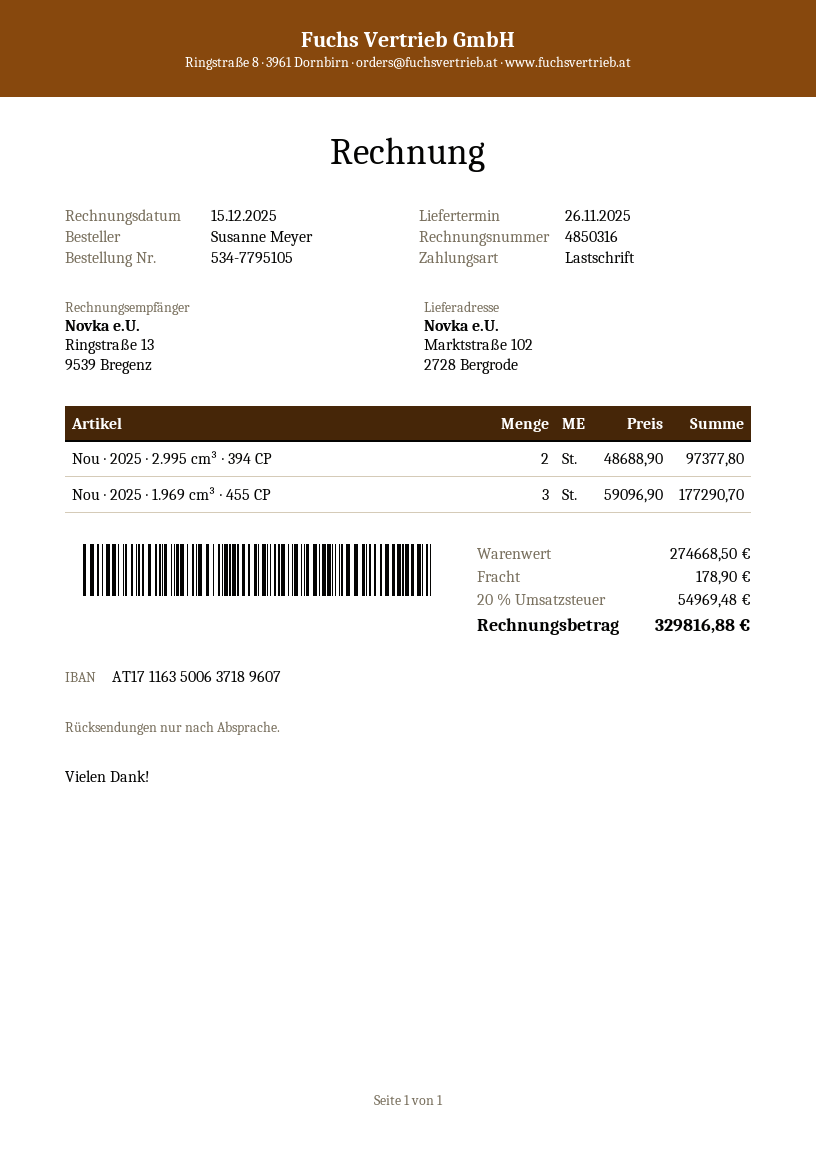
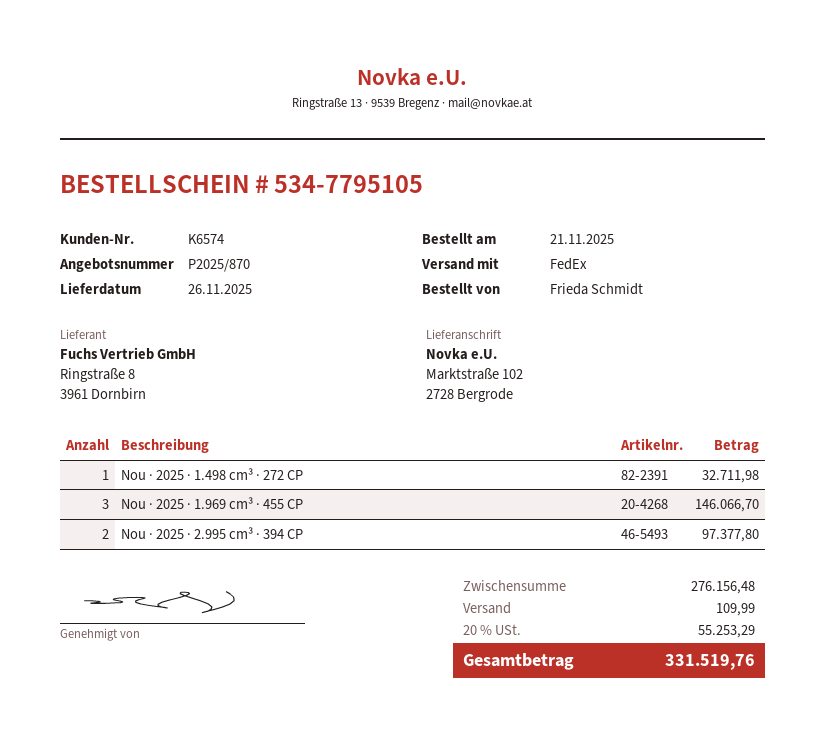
ordered by: Susanne Meyer -> Frieda Schmidt
Nou · 2025 · 1.969 cm³ · 455 CP: 3 for 177290.70 -> 3 for 146066.70
Nou · 2025 · 1.498 cm³ · 272 CP: none -> 1 for 32711.98
subtotal: 274668.50 -> 276156.48
shipping: 178.90 -> 109.99
tax: 20% = 54969.48 -> 20% = 55253.29
total: 329816.88 -> 331519.76

